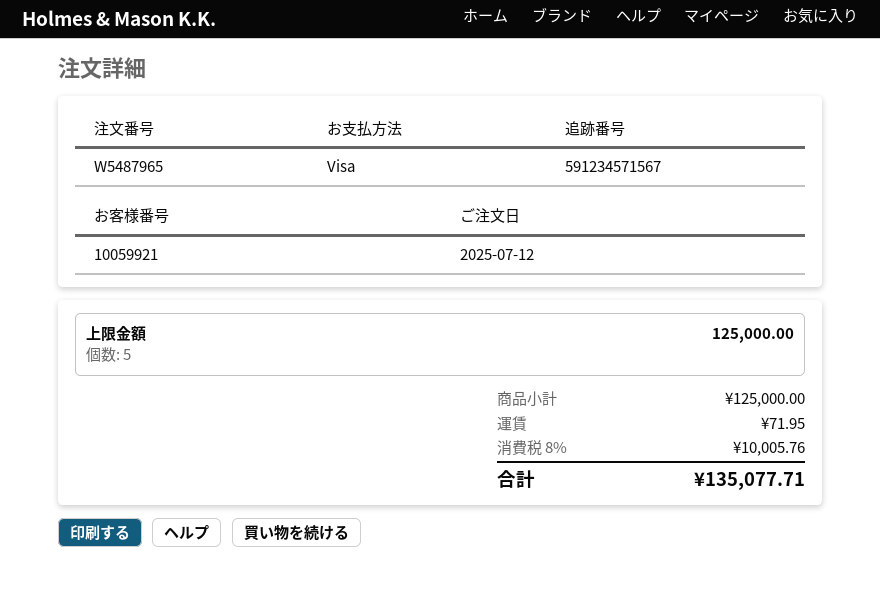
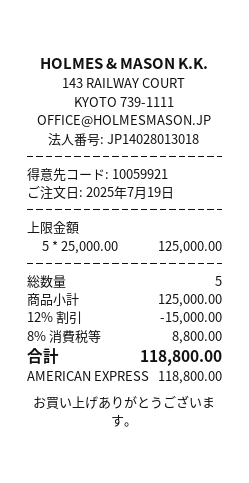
order date: 2025-07-12 -> 2025-07-19
payment method: Visa -> American Express
discount: none -> 12% = 15000.00
shipping: 71.95 -> none
tax: 8% = 10005.76 -> 8% = 8800.00
total: 135077.71 -> 118800.00

